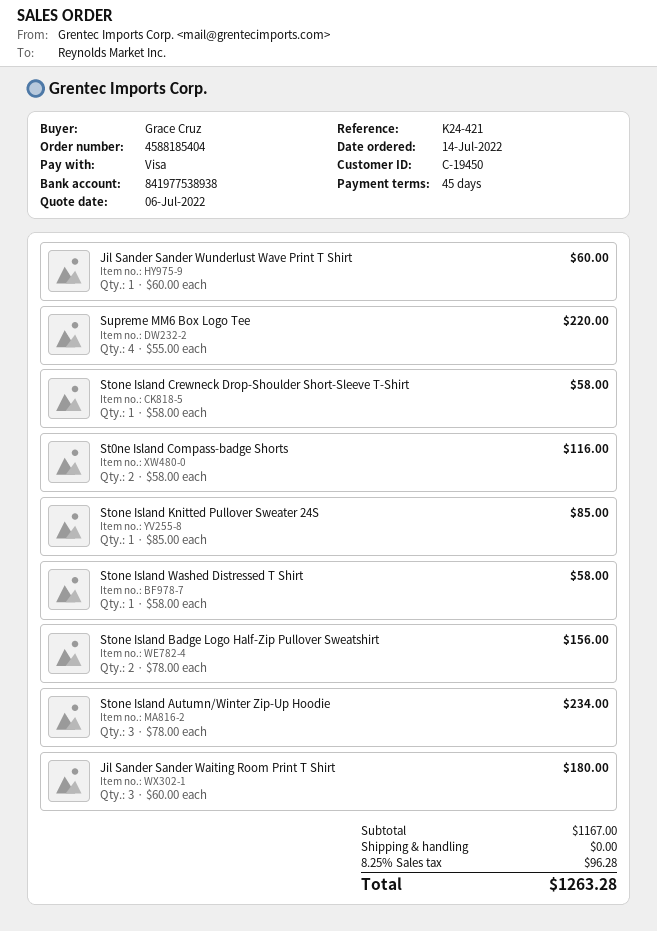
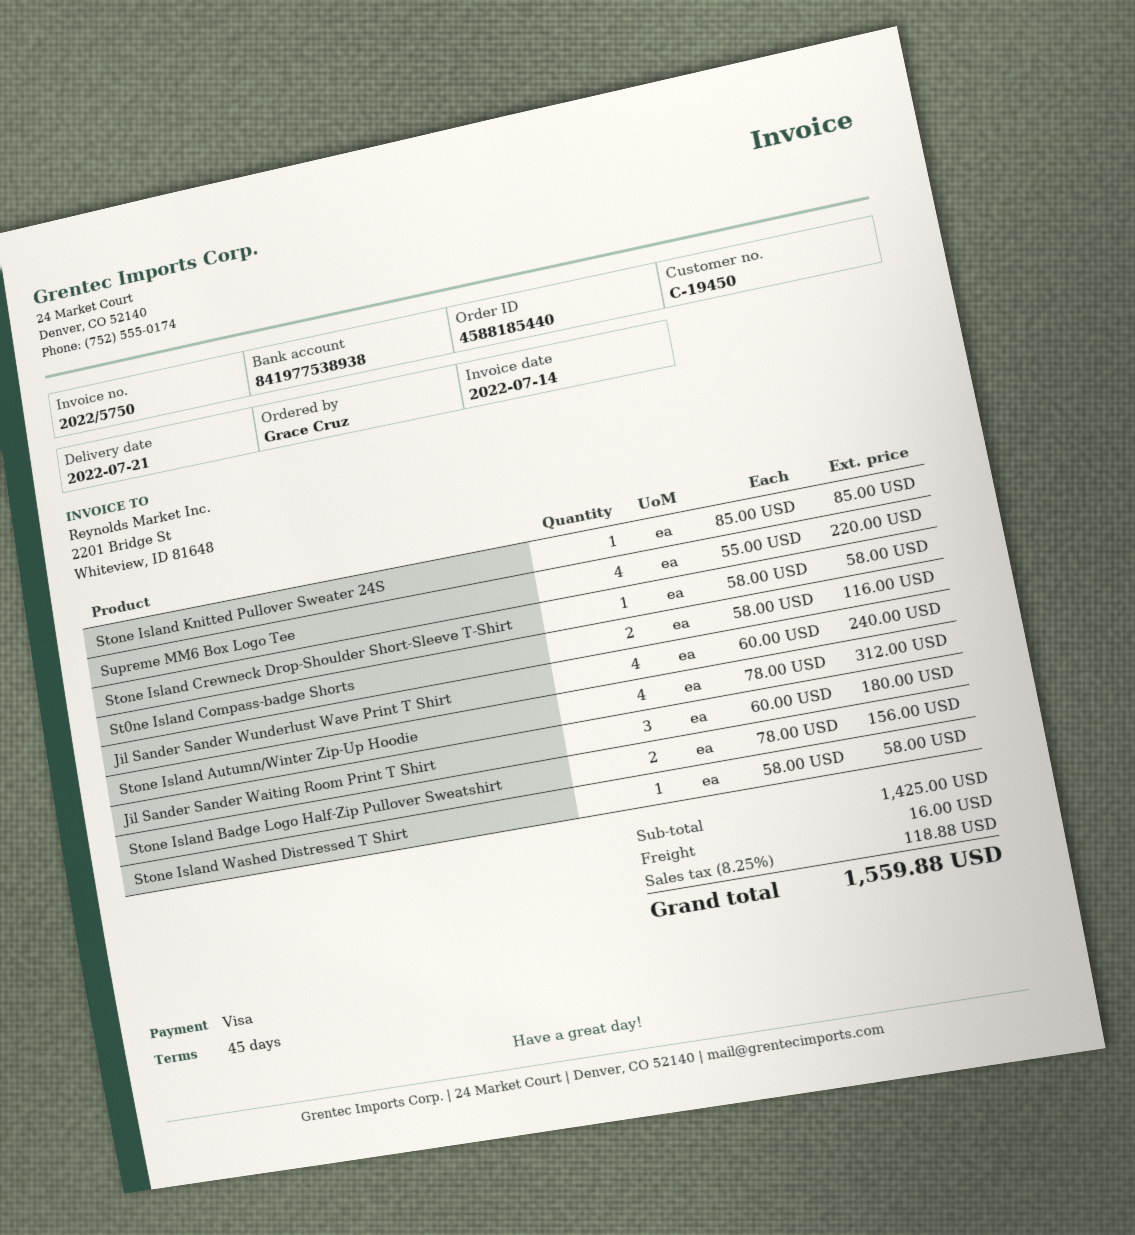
order number: 4588185404 -> 4588185440
Jil Sander Sander Wunderlust Wave Print T Shirt: 1 x 60.00 = 60.00 -> 4 x 60.00 = 240.00
Stone Island Autumn/Winter Zip-Up Hoodie: 3 x 78.00 = 234.00 -> 4 x 78.00 = 312.00
subtotal: 1167.00 -> 1425.00
shipping: 0.00 -> 16.00
tax: 8.25% = 96.28 -> 8.25% = 118.88
total: 1263.28 -> 1559.88

